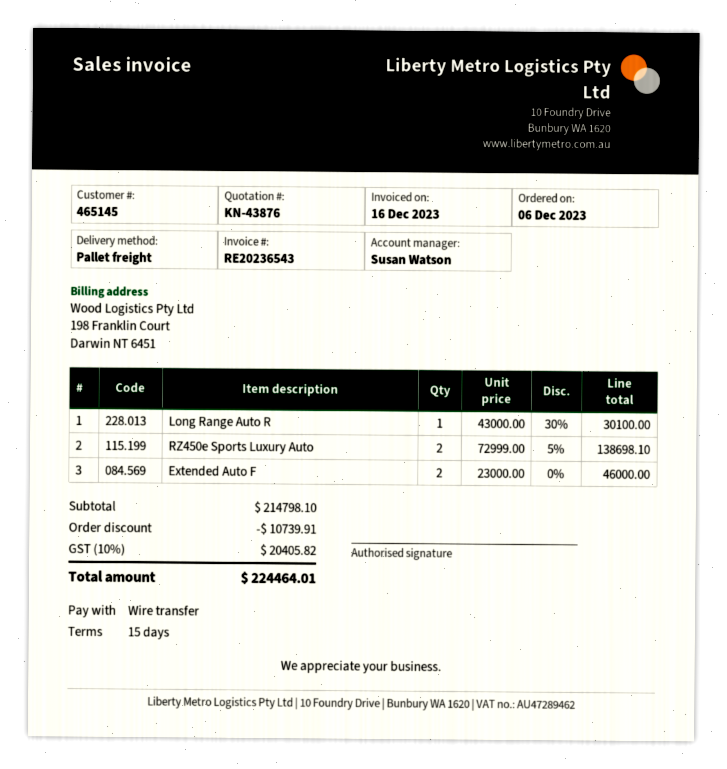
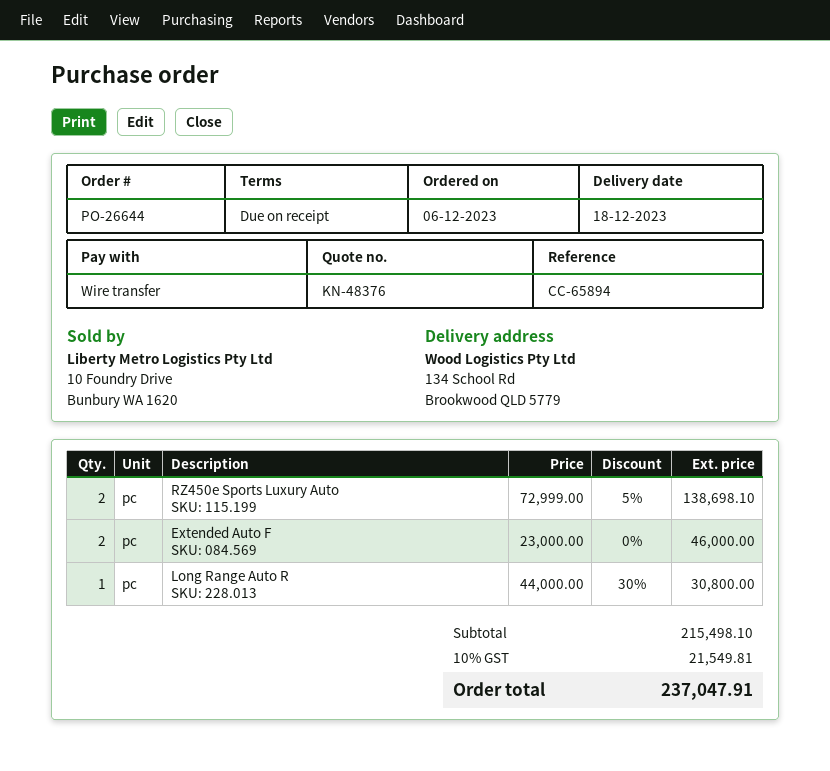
quote number: KN-43876 -> KN-48376
payment terms: 15 days -> on receipt
Long Range Auto R: 1 x 43000.00 - 30% = 30100.00 -> 1 x 44000.00 - 30% = 30800.00
subtotal: 214798.10 -> 215498.10
discount: 10739.91 -> none
tax: 10% = 20405.82 -> 10% = 21549.81
total: 224464.01 -> 237047.91

